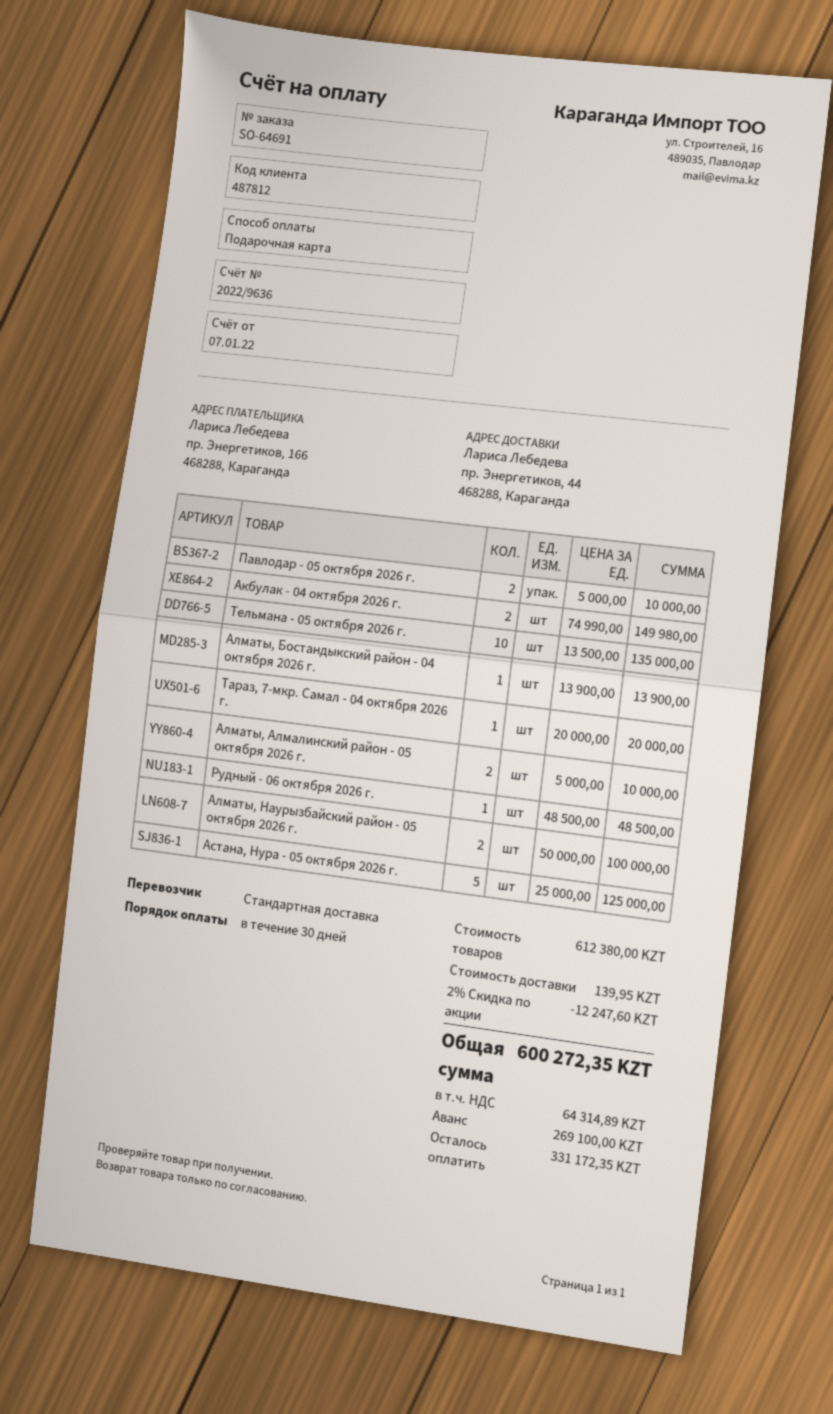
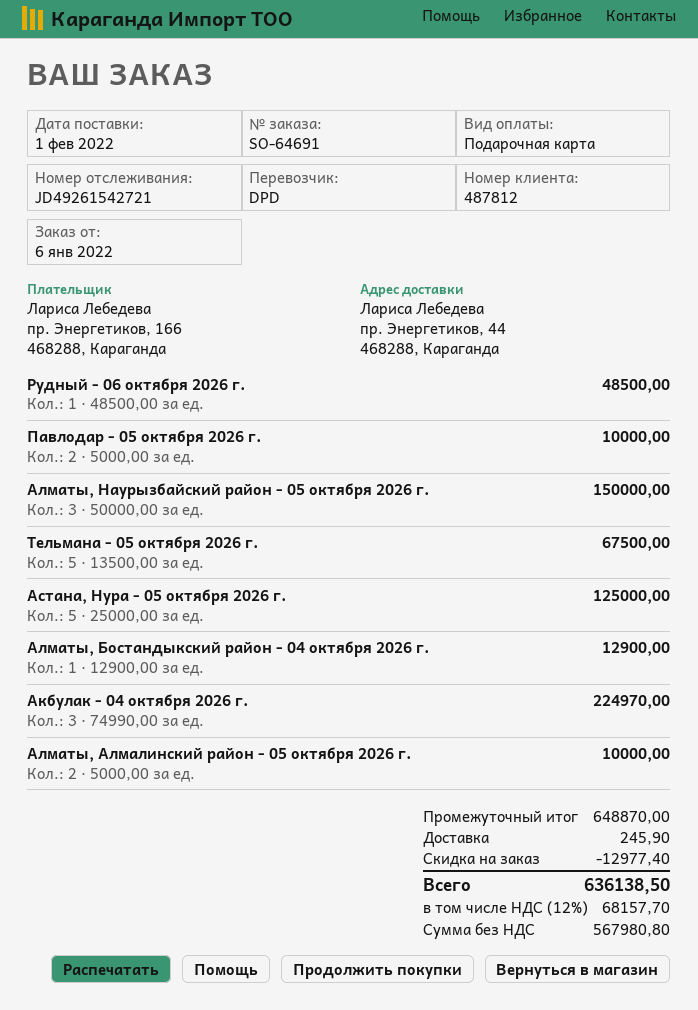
shipping method: standard -> DPD
Акбулак - 04 октября 2026 г.: 2 x 74990.00 = 149980.00 -> 3 x 74990.00 = 224970.00
Тельмана - 05 октября 2026 г.: 10 x 13500.00 = 135000.00 -> 5 x 13500.00 = 67500.00
Алматы, Бостандыкский район - 04 октября 2026 г.: 1 x 13900.00 = 13900.00 -> 1 x 12900.00 = 12900.00
Тараз, 7-мкр. Самал - 04 октября 2026 г.: 1 x 20000.00 = 20000.00 -> none
Алматы, Наурызбайский район - 05 октября 2026 г.: 2 x 50000.00 = 100000.00 -> 3 x 50000.00 = 150000.00
subtotal: 612380.00 -> 648870.00
discount: 12247.60 -> 12977.40
shipping: 139.95 -> 245.90
tax: 64314.89 -> 68157.70
total: 600272.35 -> 636138.50

